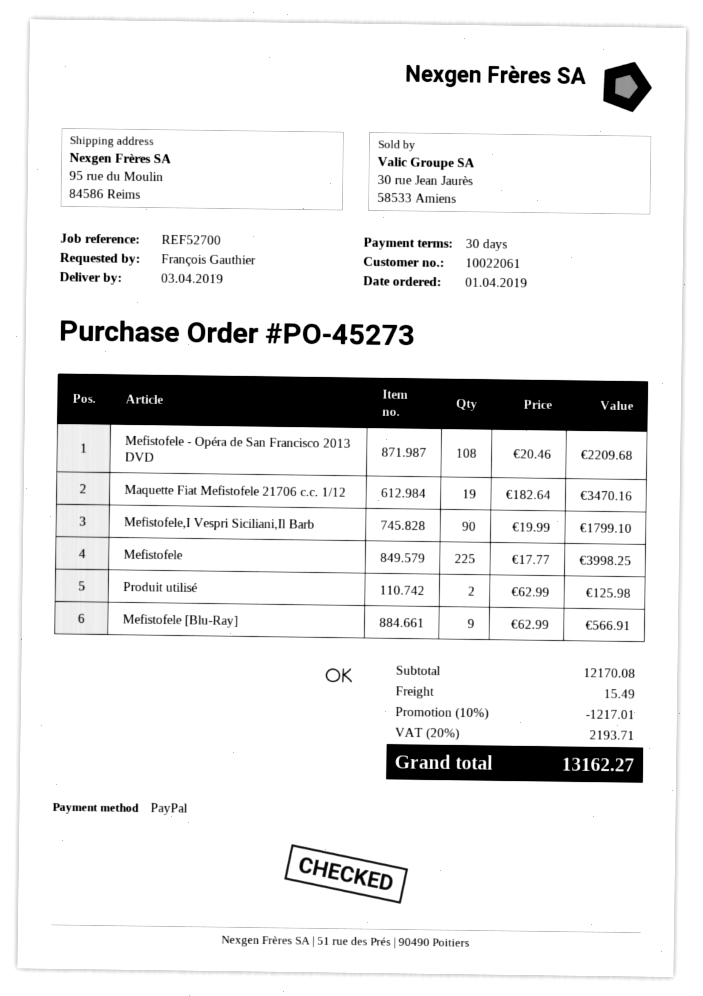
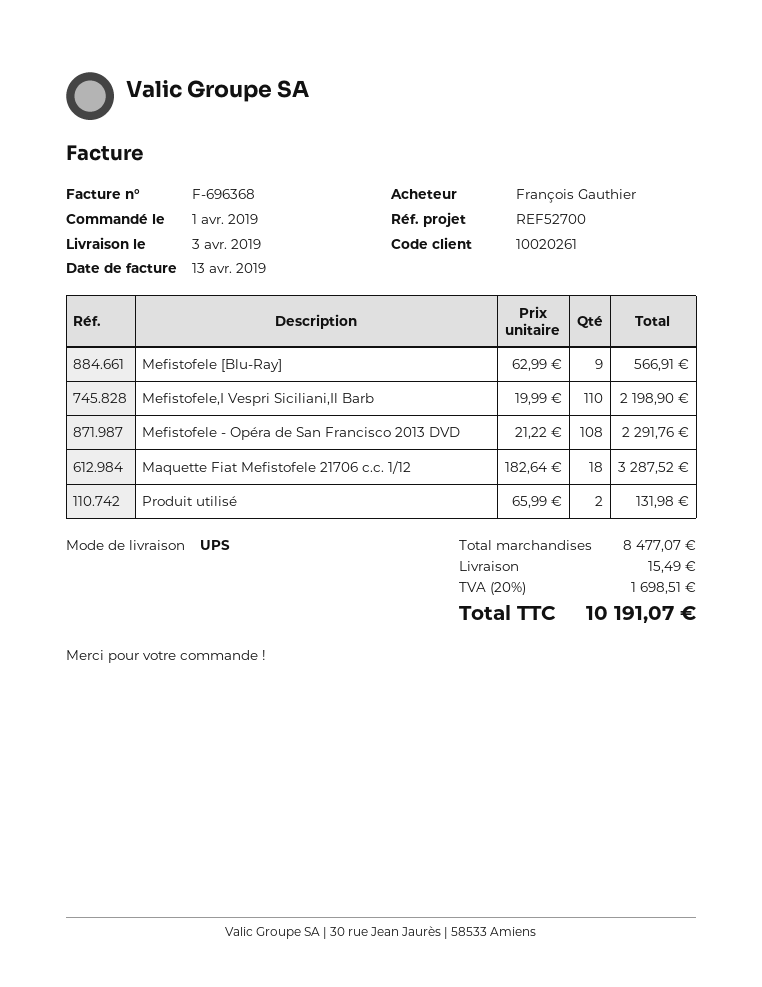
customer number: 10022061 -> 10020261
Mefistofele - Opéra de San Francisco 2013 DVD: 108 x 20.46 = 2209.68 -> 108 x 21.22 = 2291.76
Maquette Fiat Mefistofele 21706 c.c. 1/12: 19 x 182.64 = 3470.16 -> 18 x 182.64 = 3287.52
Mefistofele,I Vespri Siciliani,Il Barb: 90 x 19.99 = 1799.10 -> 110 x 19.99 = 2198.90
Mefistofele: 225 x 17.77 = 3998.25 -> none
Produit utilisé: 2 x 62.99 = 125.98 -> 2 x 65.99 = 131.98
subtotal: 12170.08 -> 8477.07
discount: 10% = 1217.01 -> none
tax: 20% = 2193.71 -> 20% = 1698.51
total: 13162.27 -> 10191.07

